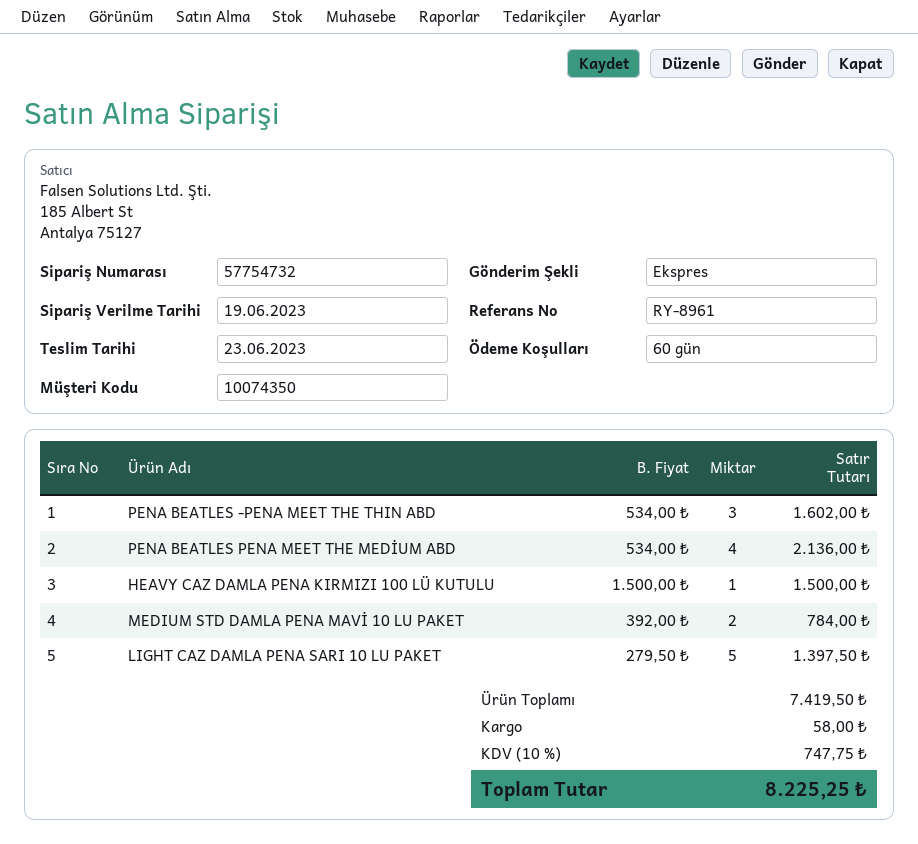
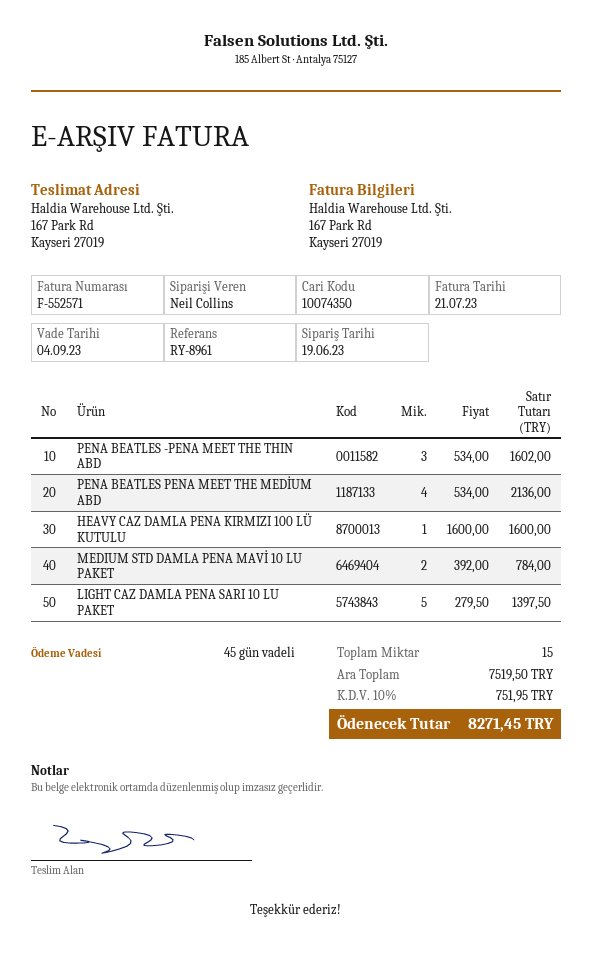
payment terms: 60 days -> 45 days
HEAVY CAZ DAMLA PENA KIRMIZI 100 LÜ KUTULU: 1 x 1500.00 = 1500.00 -> 1 x 1600.00 = 1600.00
subtotal: 7419.50 -> 7519.50
shipping: 58.00 -> none
tax: 10% = 747.75 -> 10% = 751.95
total: 8225.25 -> 8271.45

